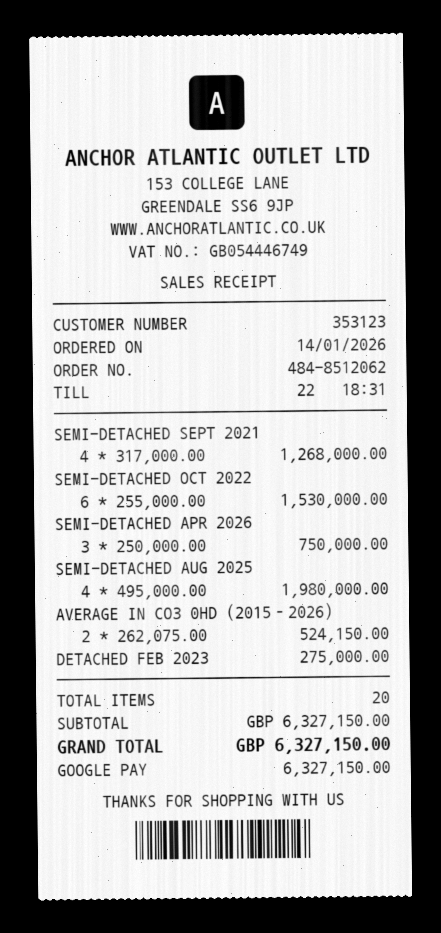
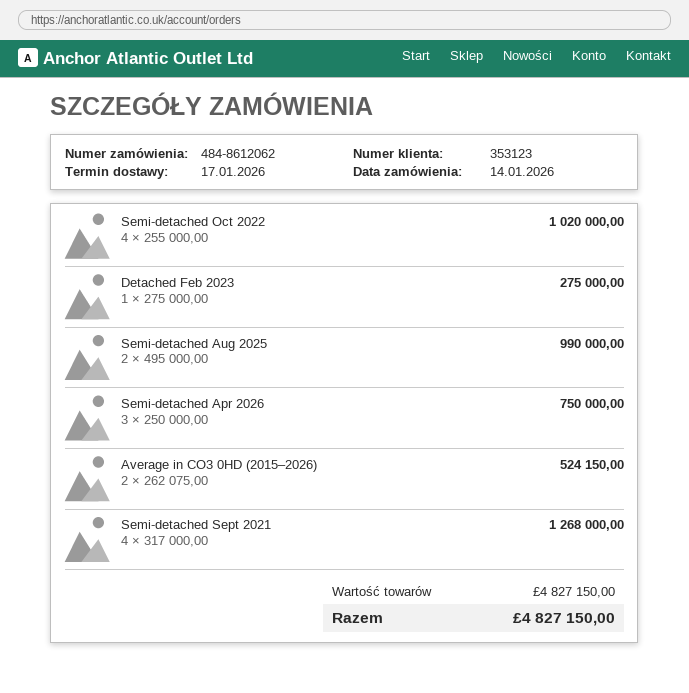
order number: 484-8512062 -> 484-8612062
SEMI-DETACHED OCT 2022: 6 x 255000.00 = 1530000.00 -> 4 x 255000.00 = 1020000.00
SEMI-DETACHED AUG 2025: 4 x 495000.00 = 1980000.00 -> 2 x 495000.00 = 990000.00
subtotal: 6327150.00 -> 4827150.00
total: 6327150.00 -> 4827150.00

